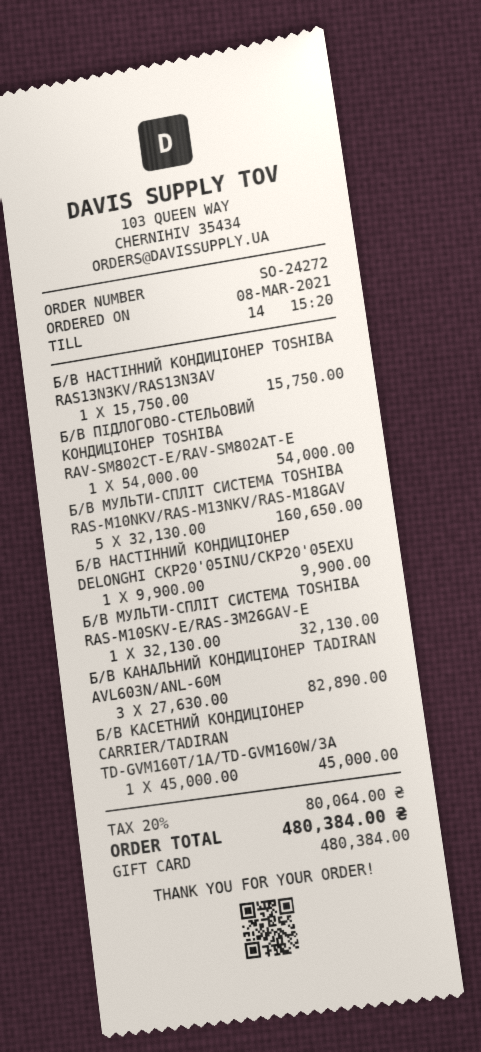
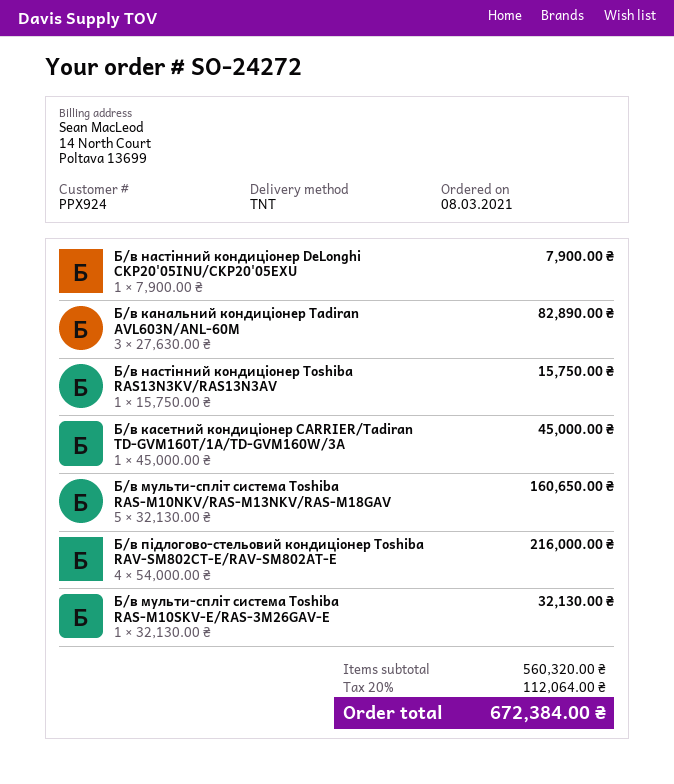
Б/В ПІДЛОГОВО-СТЕЛЬОВИЙ КОНДИЦІОНЕР TOSHIBA RAV-SM802CT-E/RAV-SM802AT-E: 1 x 54000.00 = 54000.00 -> 4 x 54000.00 = 216000.00
Б/В НАСТІННИЙ КОНДИЦІОНЕР DELONGHI CKP20'05INU/CKP20'05EXU: 1 x 9900.00 = 9900.00 -> 1 x 7900.00 = 7900.00
tax: 20% = 80064.00 -> 20% = 112064.00
total: 480384.00 -> 672384.00

